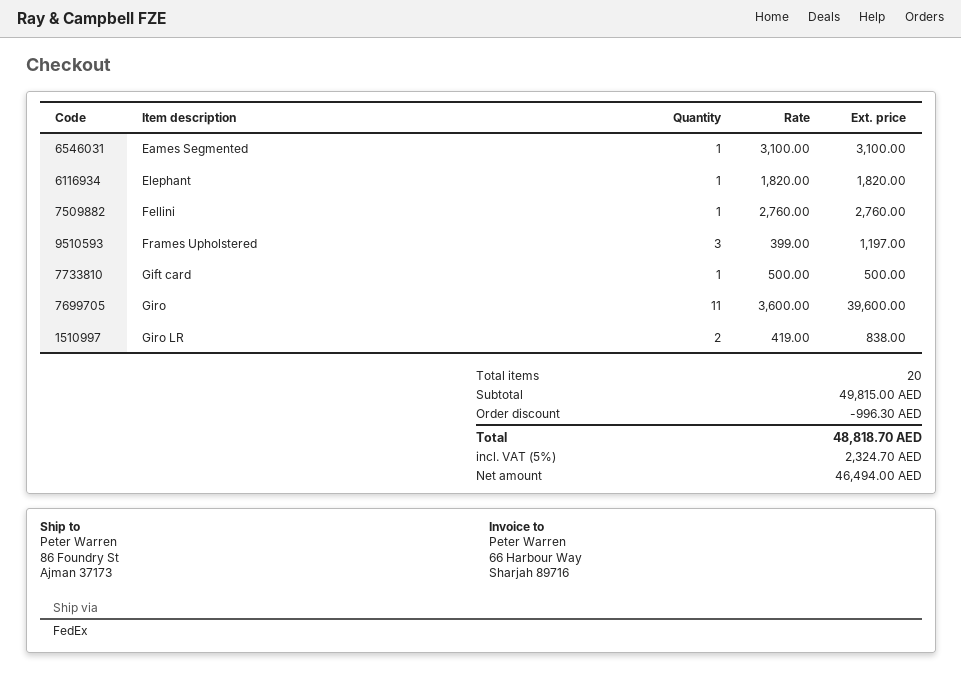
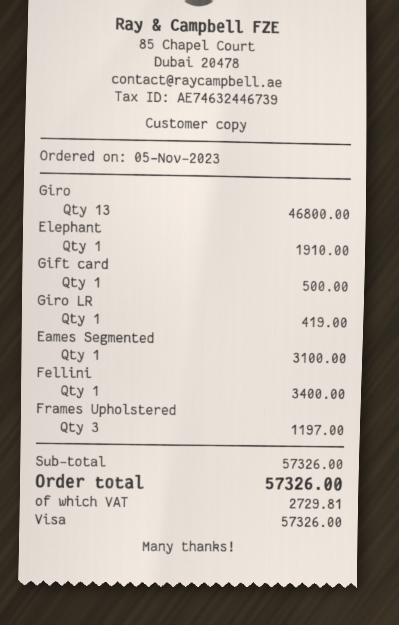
Elephant: 1 for 1820.00 -> 1 for 1910.00
Fellini: 1 for 2760.00 -> 1 for 3400.00
Giro: 11 for 39600.00 -> 13 for 46800.00
Giro LR: 2 for 838.00 -> 1 for 419.00
subtotal: 49815.00 -> 57326.00
discount: 996.30 -> none
tax: 2324.70 -> 2729.81
total: 48818.70 -> 57326.00

